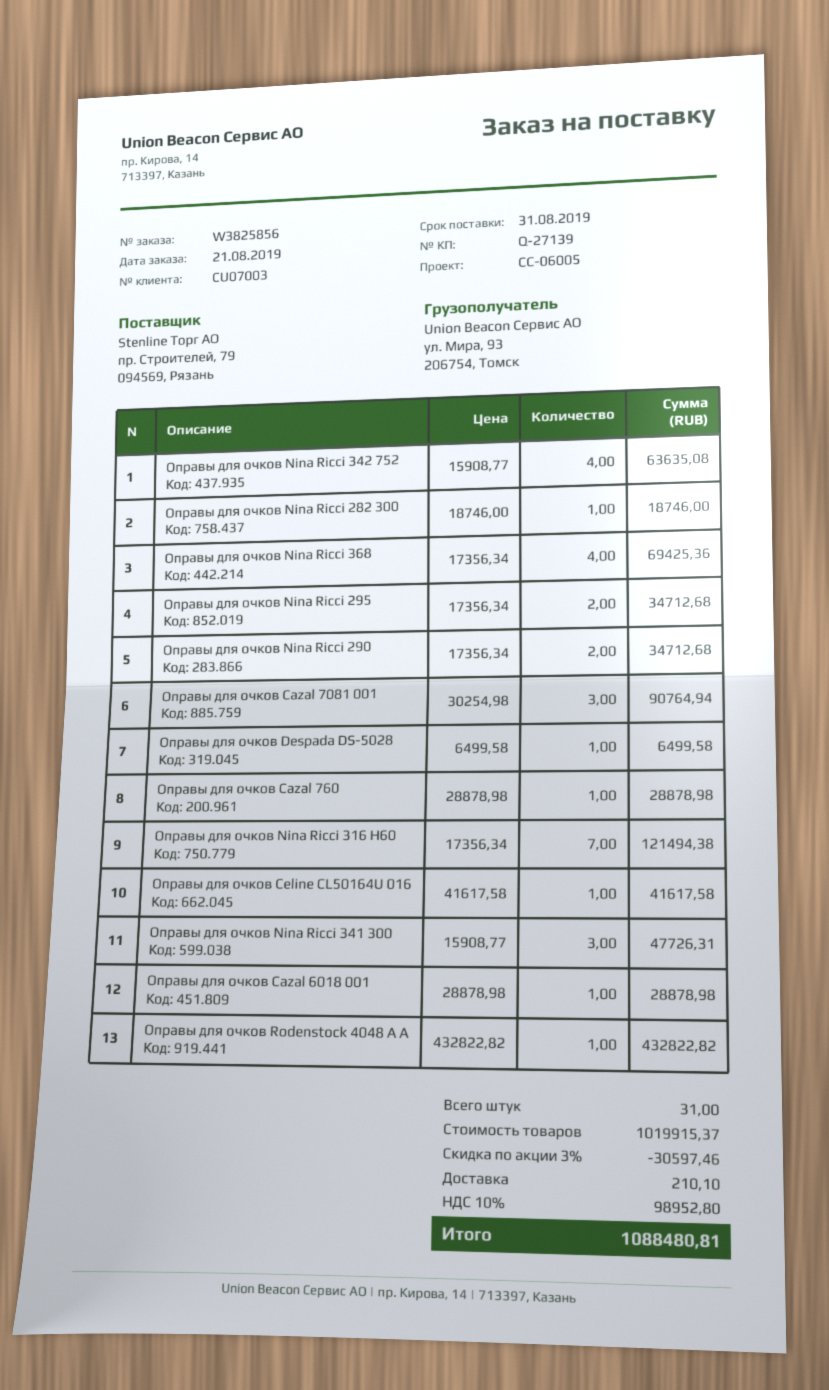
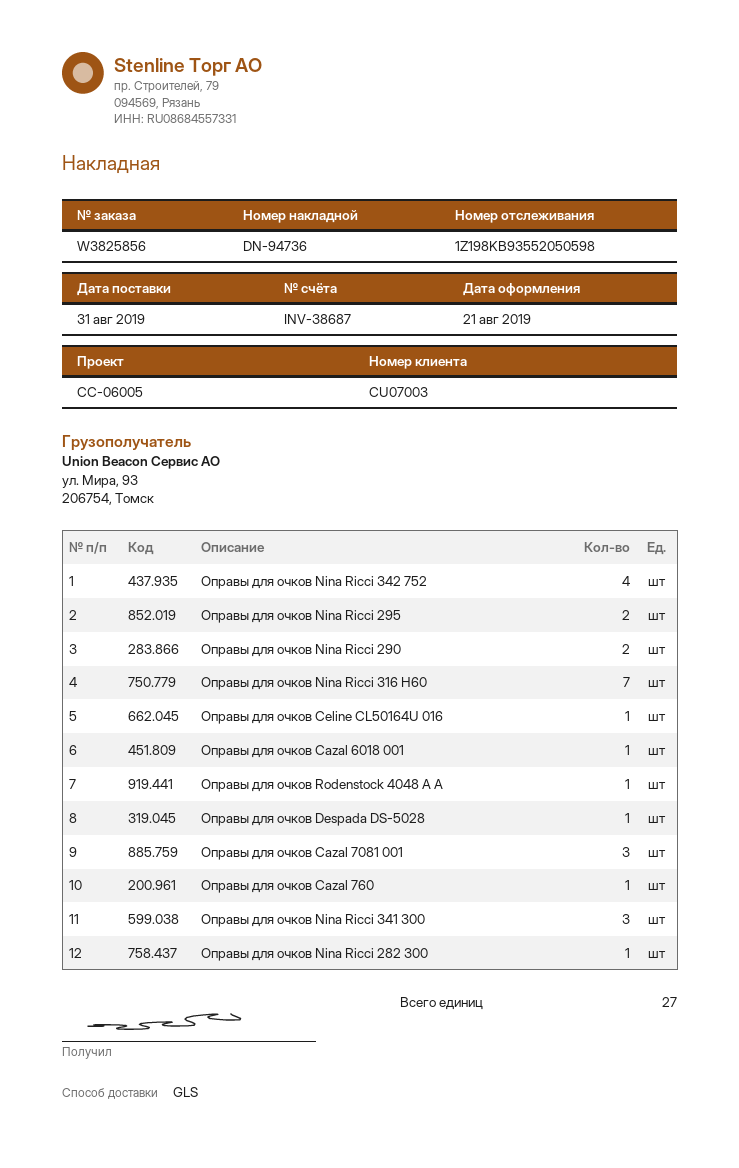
Оправы для очков Nina Ricci 368: 4 -> none
total quantity: 31 -> 27

